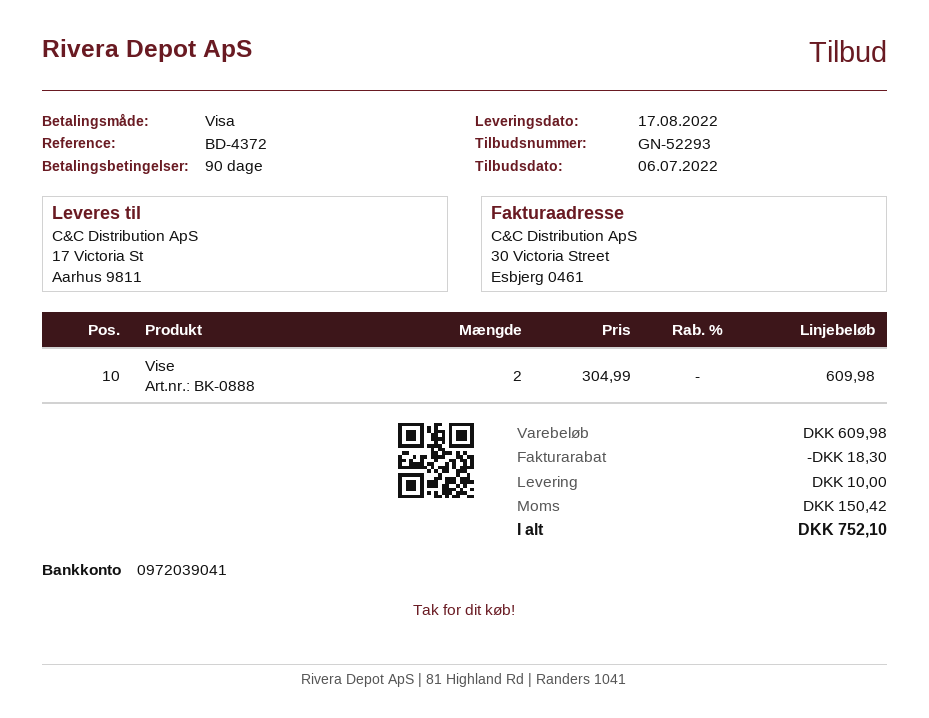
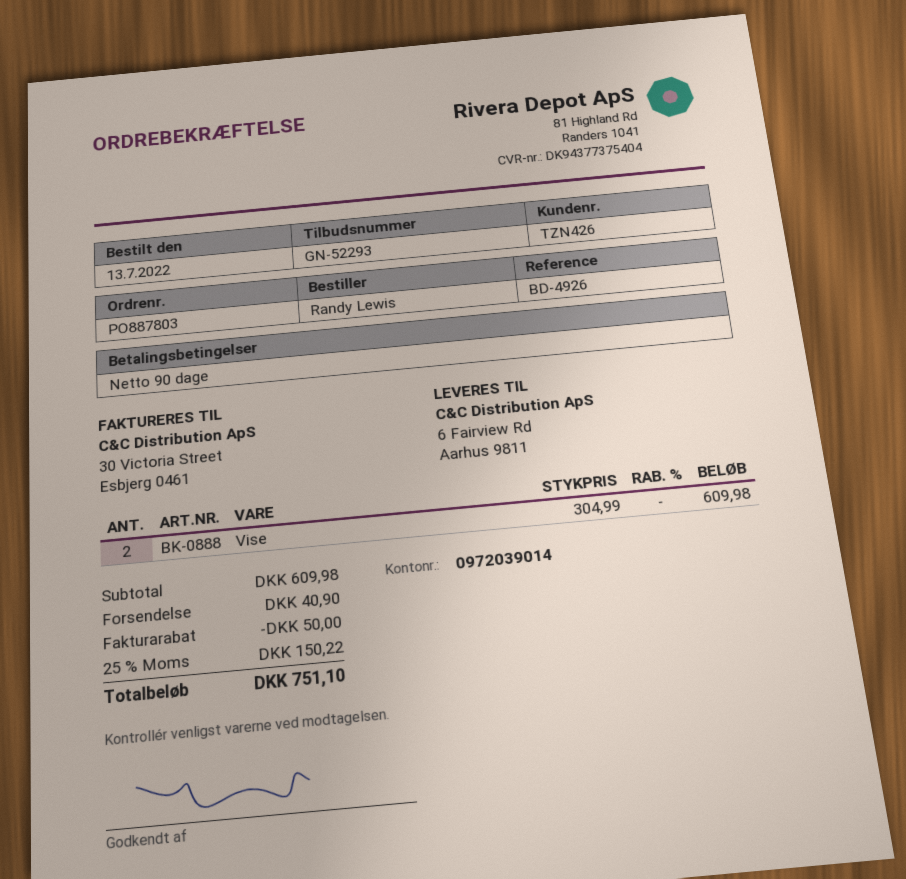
reference: BD-4372 -> BD-4926
bank account: 0972039041 -> 0972039014
ship to: 17 Victoria St, Aarhus 9811 -> 6 Fairview Rd, Aarhus 9811
discount: 18.30 -> 50.00
shipping: 10.00 -> 40.90
tax: 150.42 -> 150.22
total: 752.10 -> 751.10

